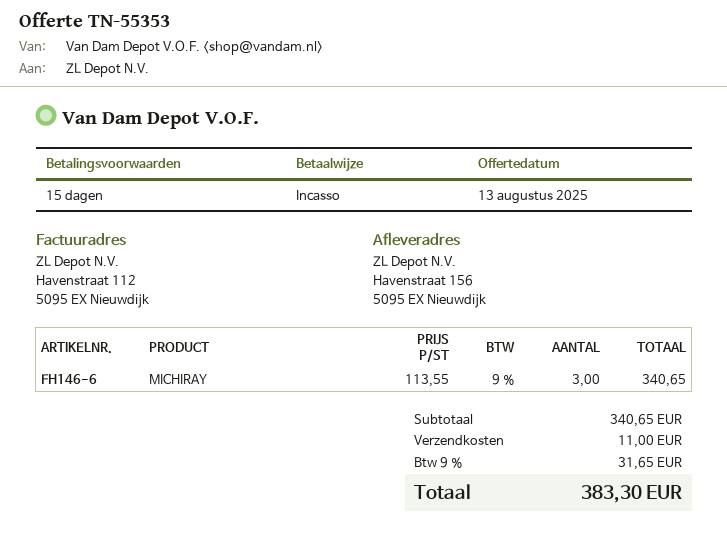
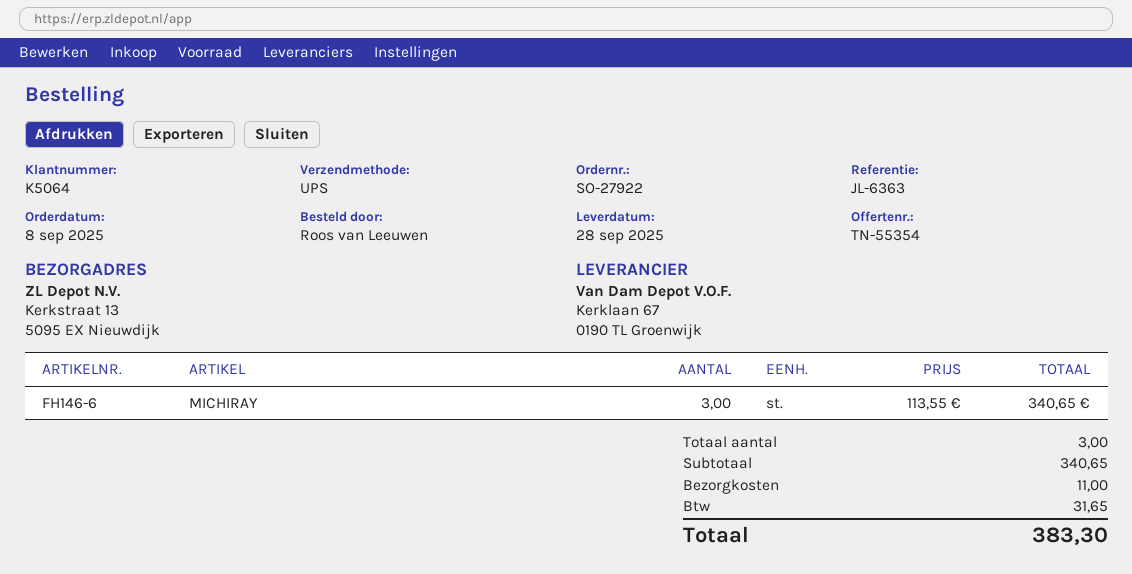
quote number: TN-55353 -> TN-55354
ship to: Havenstraat 156, 5095 EX Nieuwdijk -> Kerkstraat 13, 5095 EX Nieuwdijk

